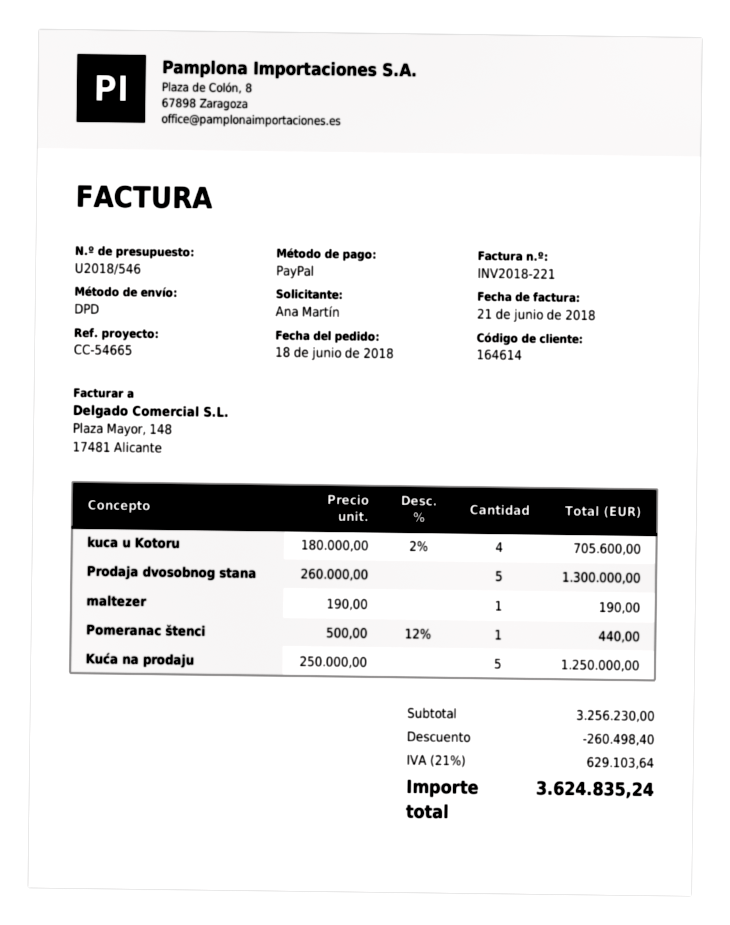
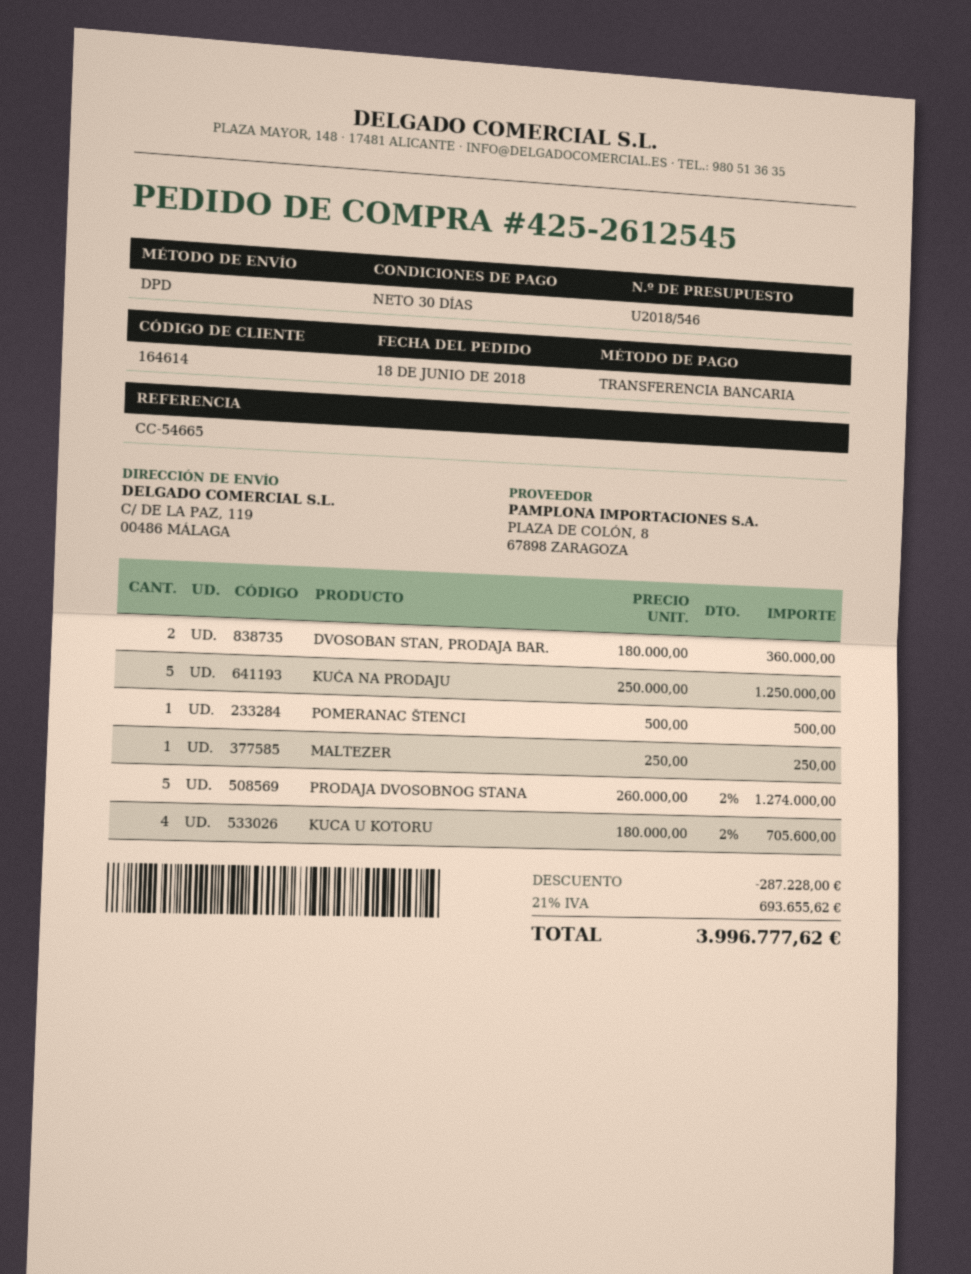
payment method: PayPal -> bank transfer
Prodaja dvosobnog stana: 5 x 260000.00 = 1300000.00 -> 5 x 260000.00 - 2% = 1274000.00
maltezer: 1 x 190.00 = 190.00 -> 1 x 250.00 = 250.00
Pomeranac štenci: 1 x 500.00 - 12% = 440.00 -> 1 x 500.00 = 500.00
DVOSOBAN STAN, PRODAJA BAR.: none -> 2 x 180000.00 = 360000.00
discount: 260498.40 -> 287228.00
tax: 21% = 629103.64 -> 21% = 693655.62
total: 3624835.24 -> 3996777.62

